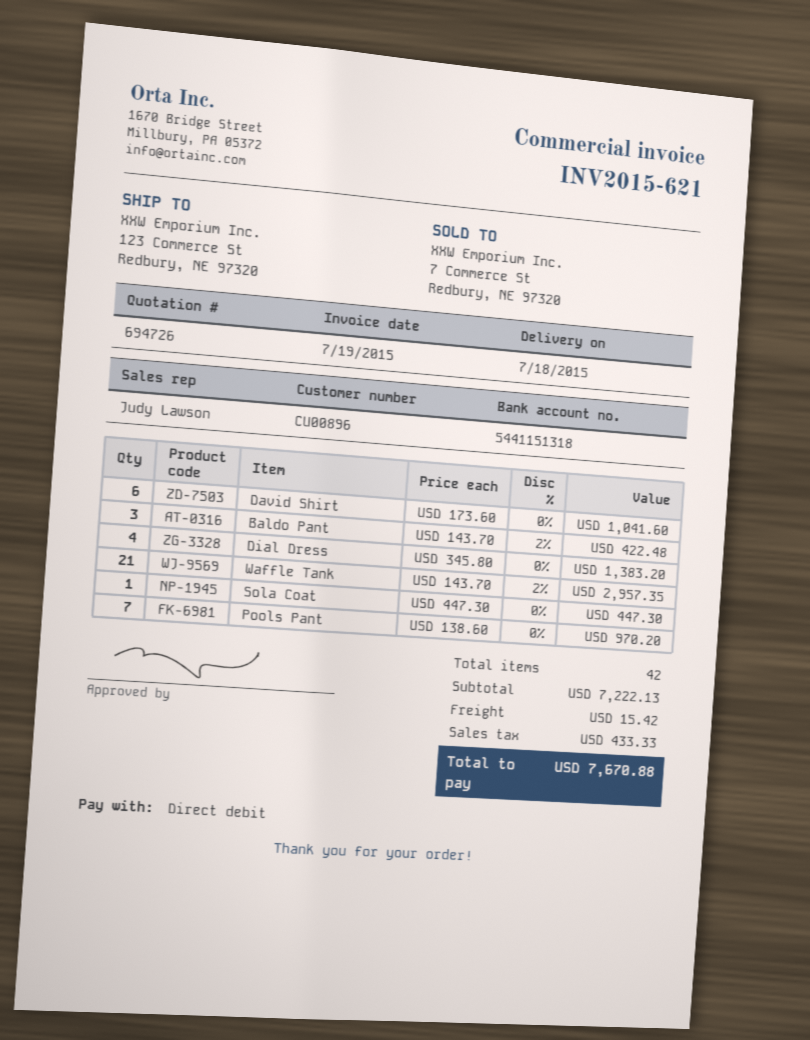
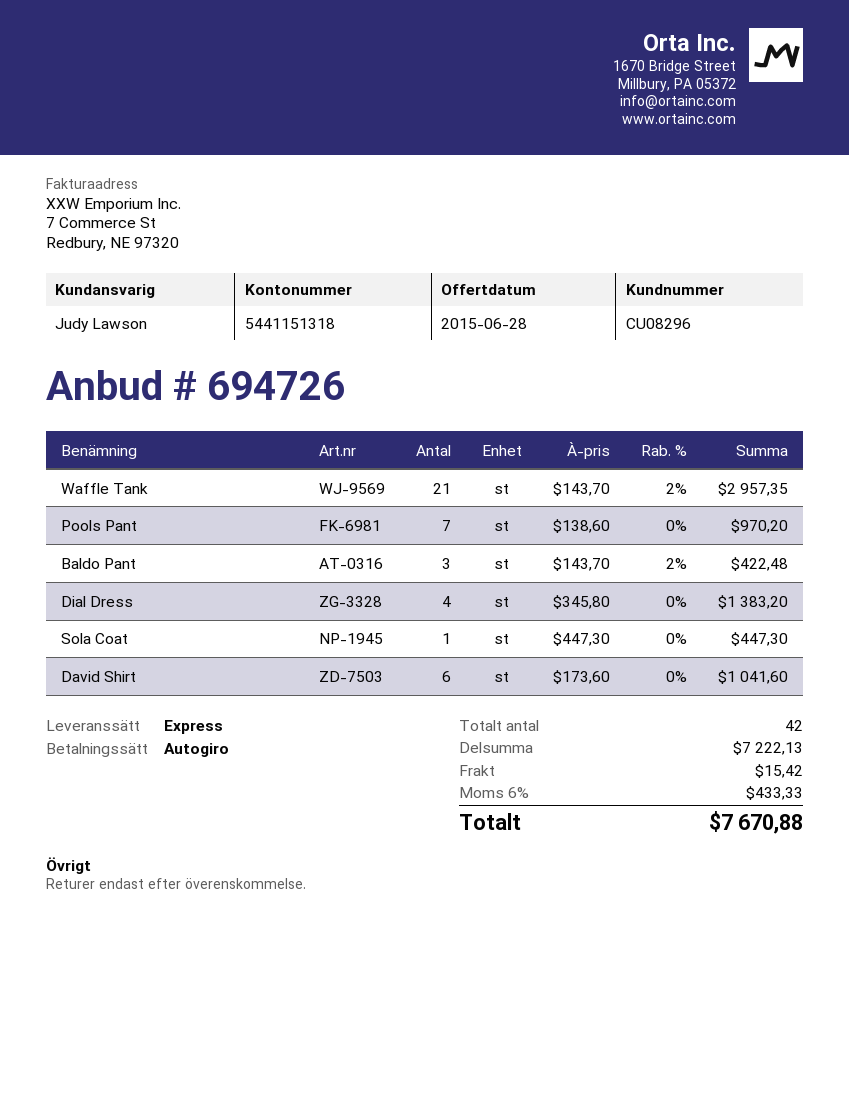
customer number: CU00896 -> CU08296

